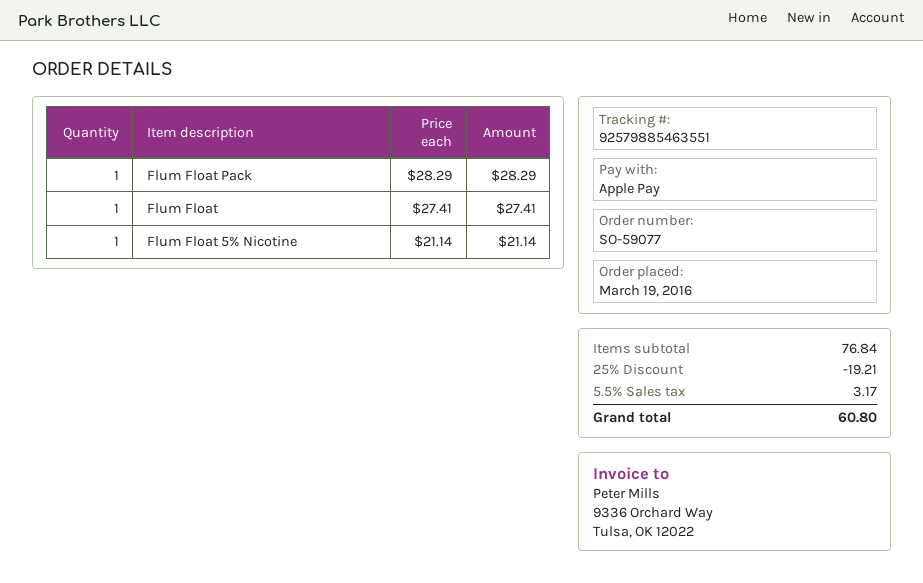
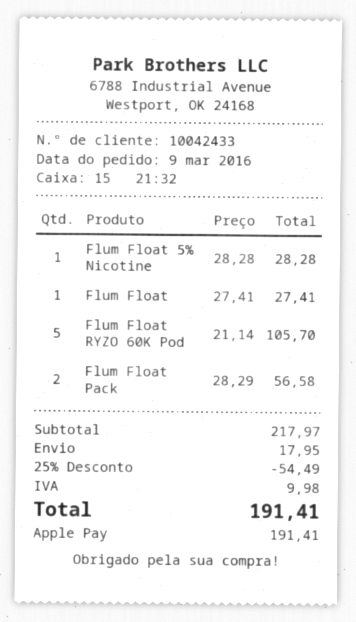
order date: 2016-03-19 -> 2016-03-09
Flum Float Pack: 1 x 28.29 = 28.29 -> 2 x 28.29 = 56.58
Flum Float 5% Nicotine: 1 x 21.14 = 21.14 -> 1 x 28.28 = 28.28
Flum Float RYZO 60K Pod: none -> 5 x 21.14 = 105.70
subtotal: 76.84 -> 217.97
discount: 25% = 19.21 -> 25% = 54.49
shipping: none -> 17.95
tax: 3.17 -> 9.98
total: 60.80 -> 191.41

